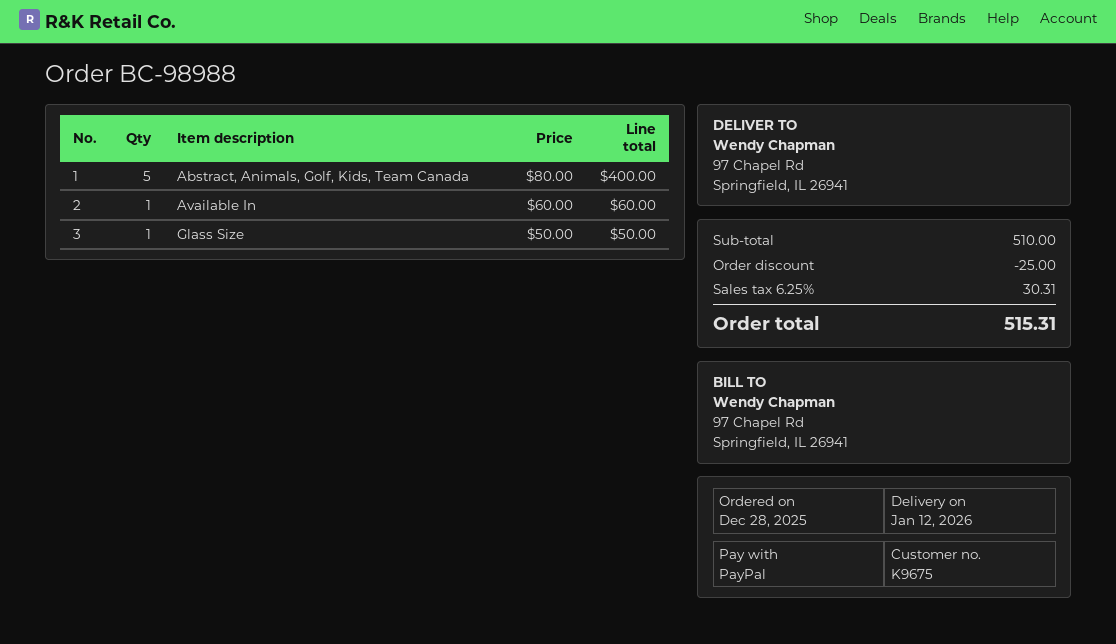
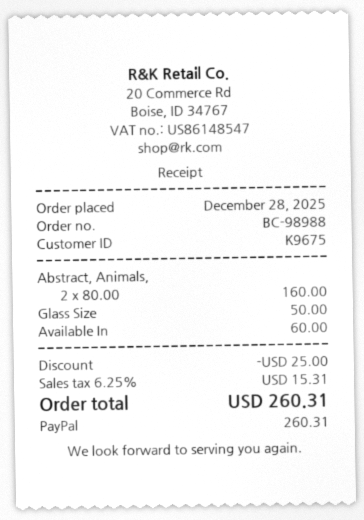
Abstract, Animals, Golf, Kids, Team Canada: 5 x 80.00 = 400.00 -> 2 x 80.00 = 160.00
tax: 6.25% = 30.31 -> 6.25% = 15.31
total: 515.31 -> 260.31

